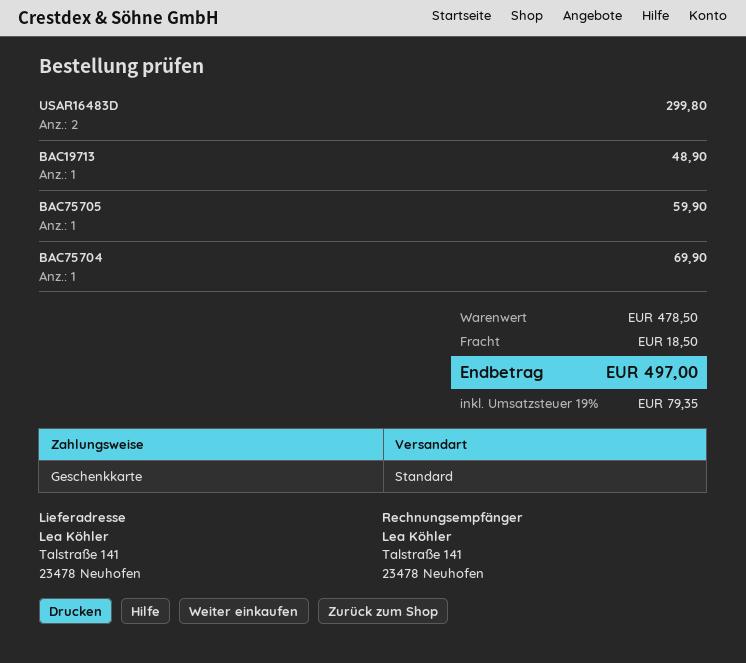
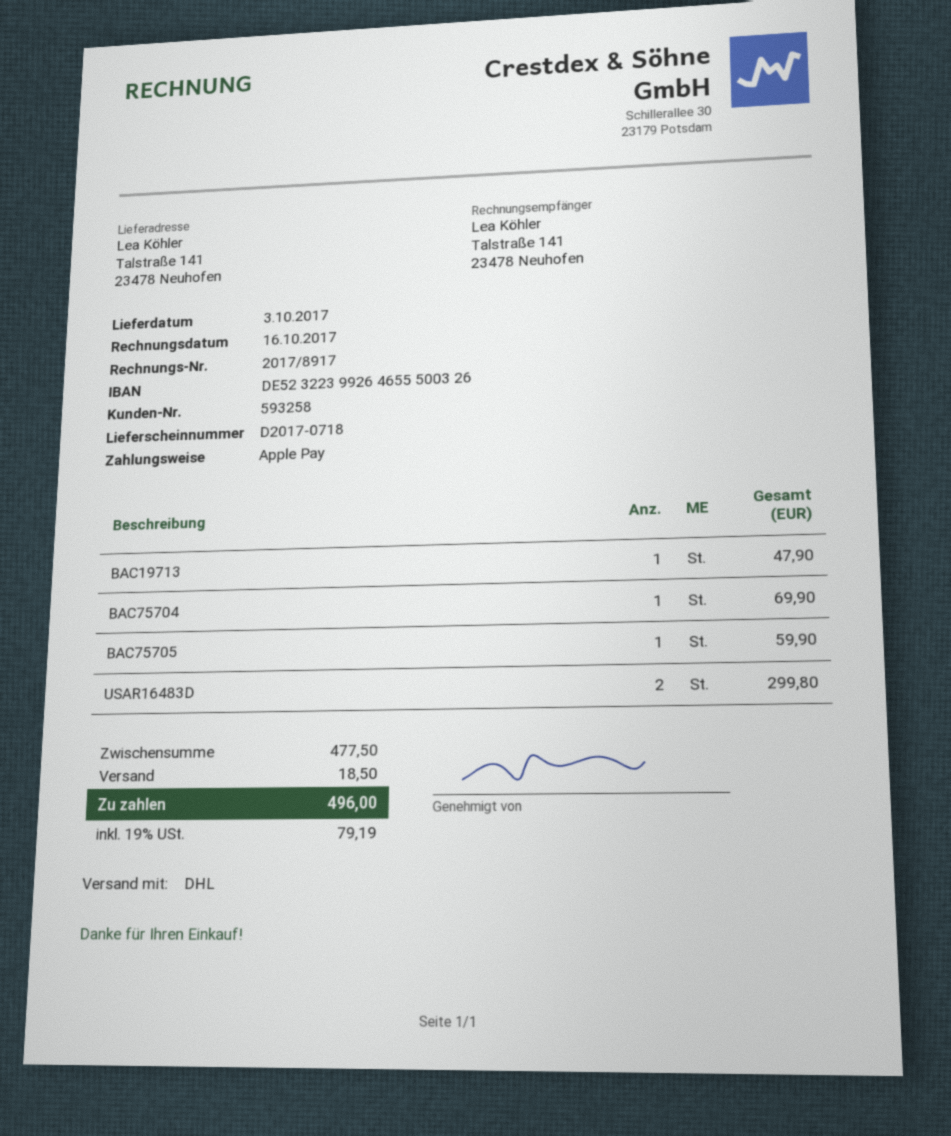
payment method: gift card -> Apple Pay
shipping method: standard -> DHL
BAC19713: 1 for 48.90 -> 1 for 47.90
subtotal: 478.50 -> 477.50
tax: 19% = 79.35 -> 19% = 79.19
total: 497.00 -> 496.00

